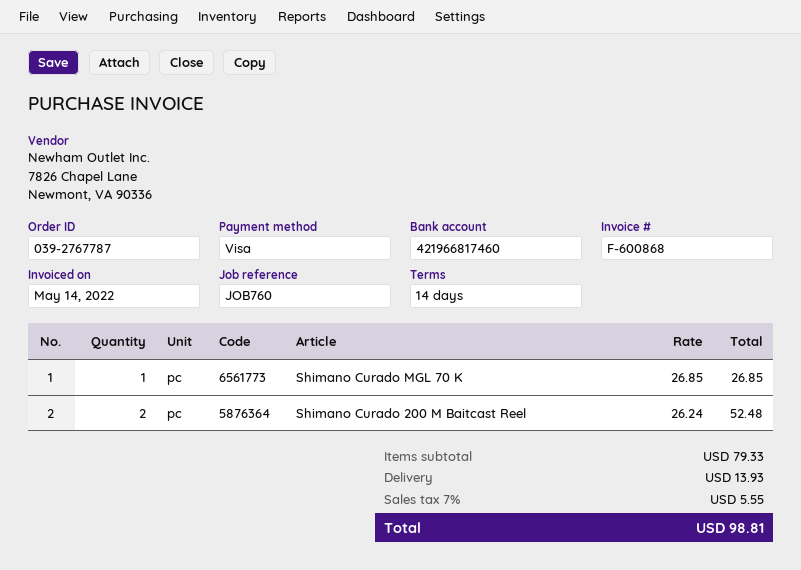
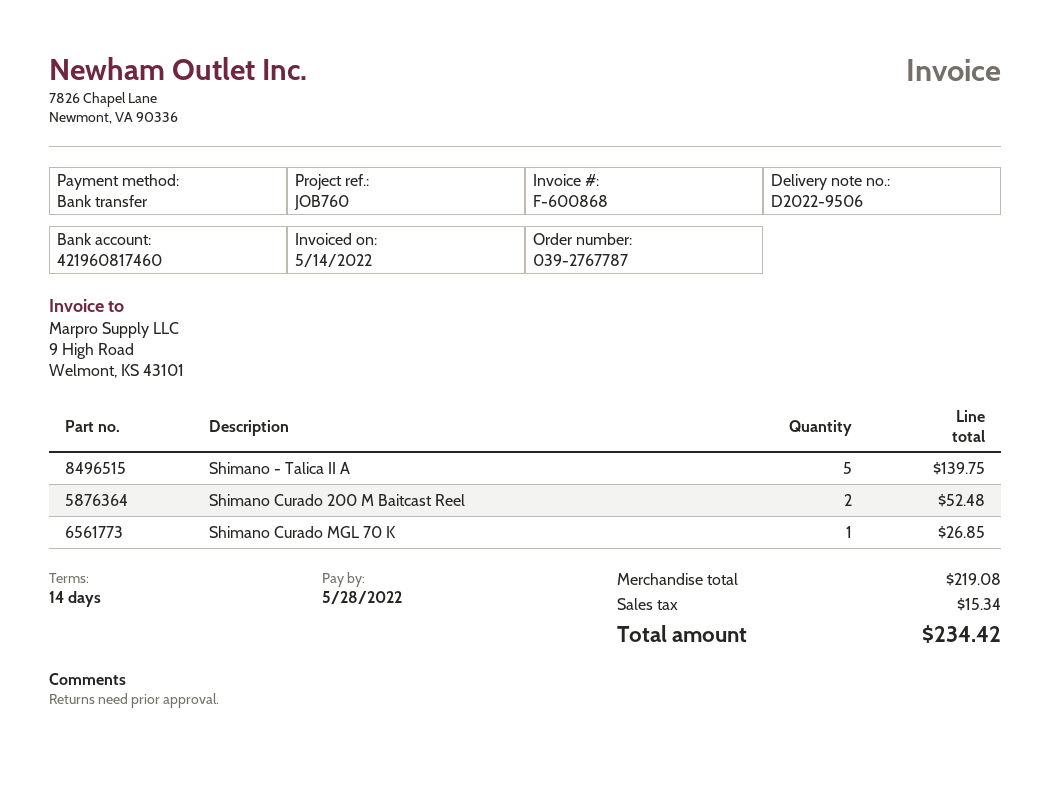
payment method: Visa -> bank transfer
bank account: 421966817460 -> 421960817460
Shimano - Talica II A: none -> 5 for 139.75
subtotal: 79.33 -> 219.08
shipping: 13.93 -> none
tax: 5.55 -> 15.34
total: 98.81 -> 234.42

